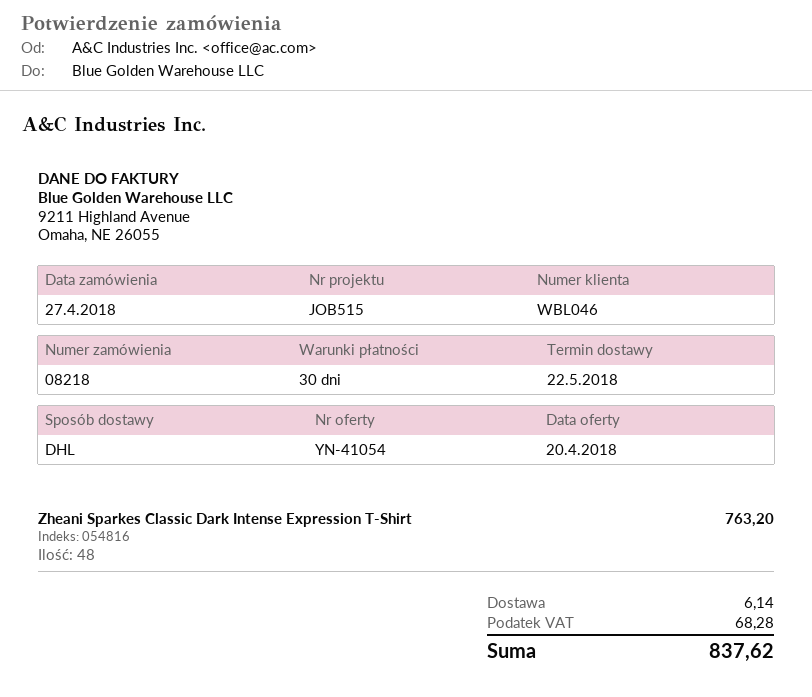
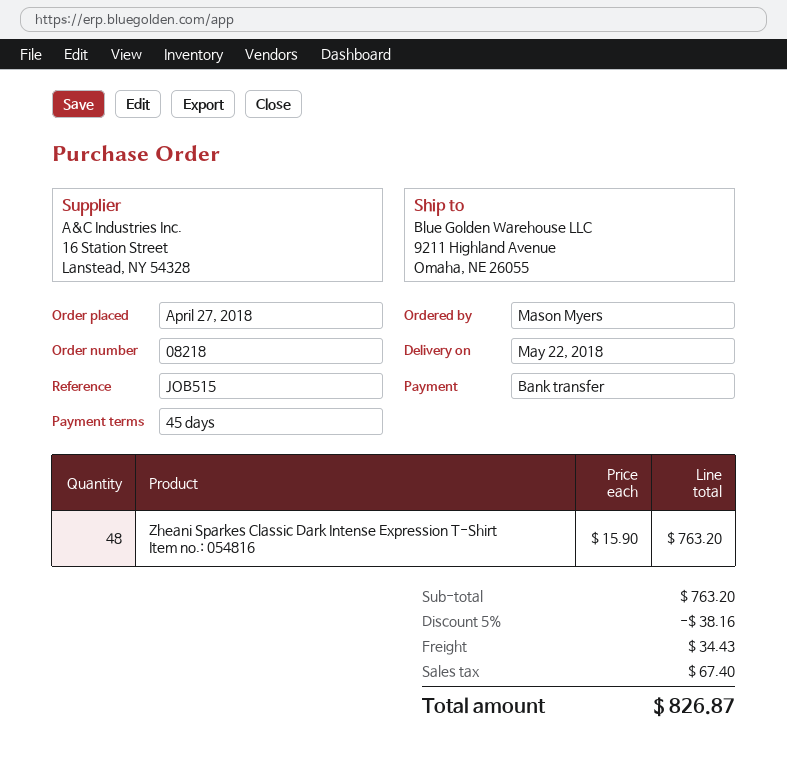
payment terms: 30 days -> 45 days
discount: none -> 5% = 38.16
shipping: 6.14 -> 34.43
tax: 68.28 -> 67.40
total: 837.62 -> 826.87

